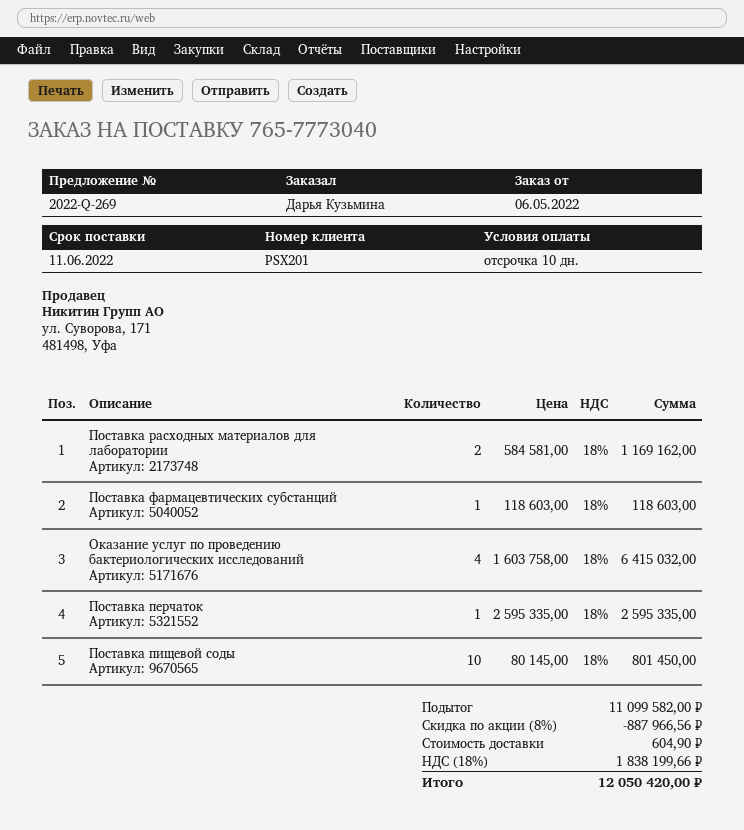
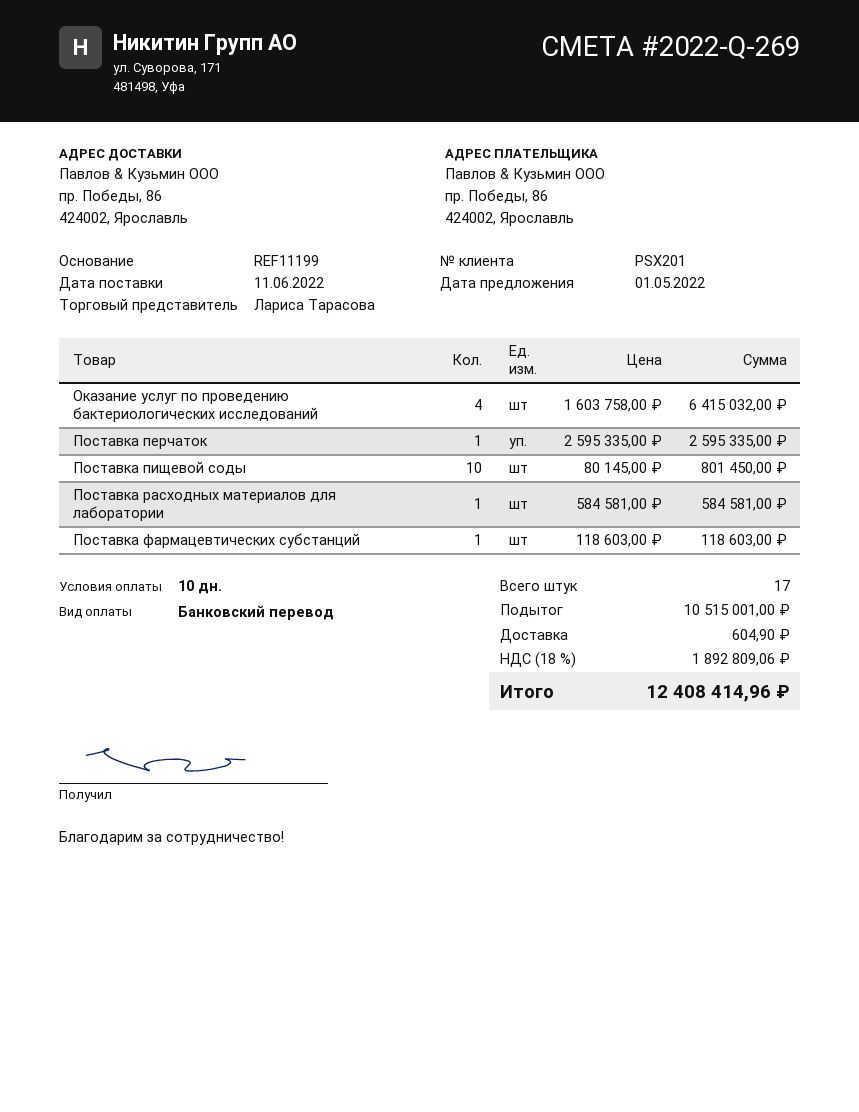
Поставка расходных материалов для лаборатории: 2 x 584581.00 = 1169162.00 -> 1 x 584581.00 = 584581.00
subtotal: 11099582.00 -> 10515001.00
discount: 8% = 887966.56 -> none
tax: 18% = 1838199.66 -> 18% = 1892809.06
total: 12050420.00 -> 12408414.96

